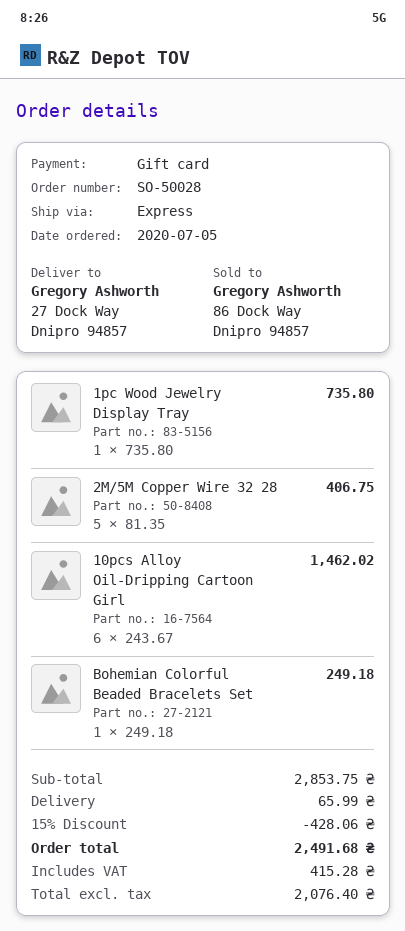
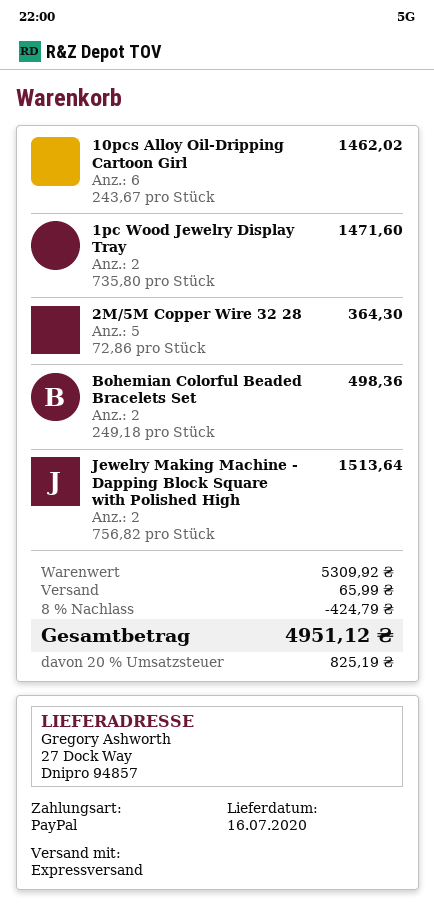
payment method: gift card -> PayPal
1pc Wood Jewelry Display Tray: 1 x 735.80 = 735.80 -> 2 x 735.80 = 1471.60
2M/5M Copper Wire 32 28: 5 x 81.35 = 406.75 -> 5 x 72.86 = 364.30
Bohemian Colorful Beaded Bracelets Set: 1 x 249.18 = 249.18 -> 2 x 249.18 = 498.36
Jewelry Making Machine - Dapping Block Square with Polished High: none -> 2 x 756.82 = 1513.64
subtotal: 2853.75 -> 5309.92
discount: 15% = 428.06 -> 8% = 424.79
tax: 415.28 -> 825.19
total: 2491.68 -> 4951.12

